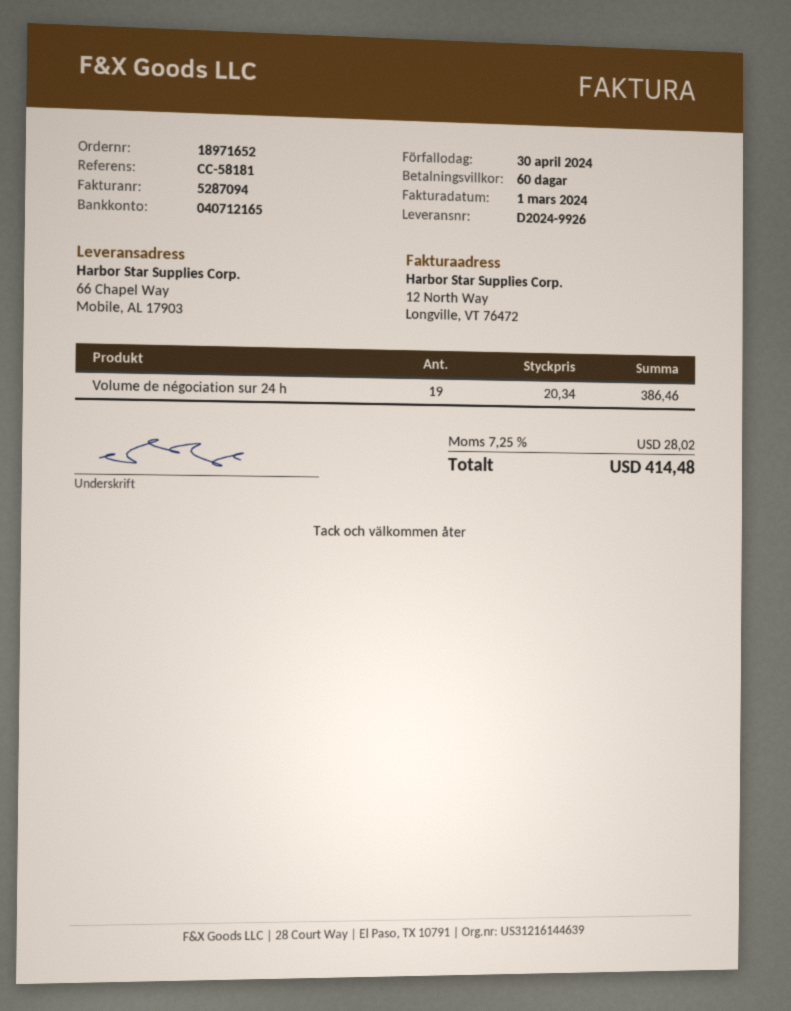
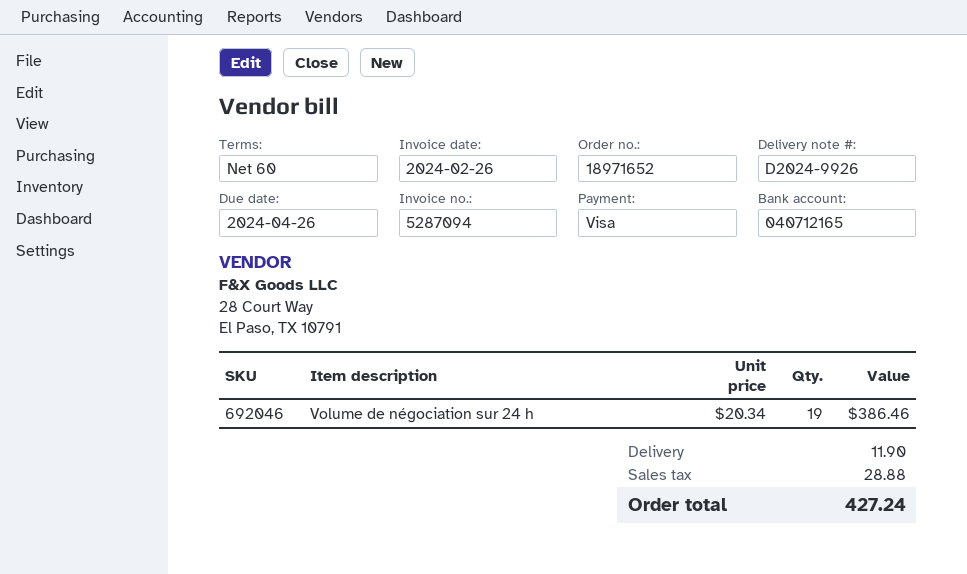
invoice date: 2024-03-01 -> 2024-02-26
due date: 2024-04-30 -> 2024-04-26
shipping: none -> 11.90
tax: 28.02 -> 28.88
total: 414.48 -> 427.24

